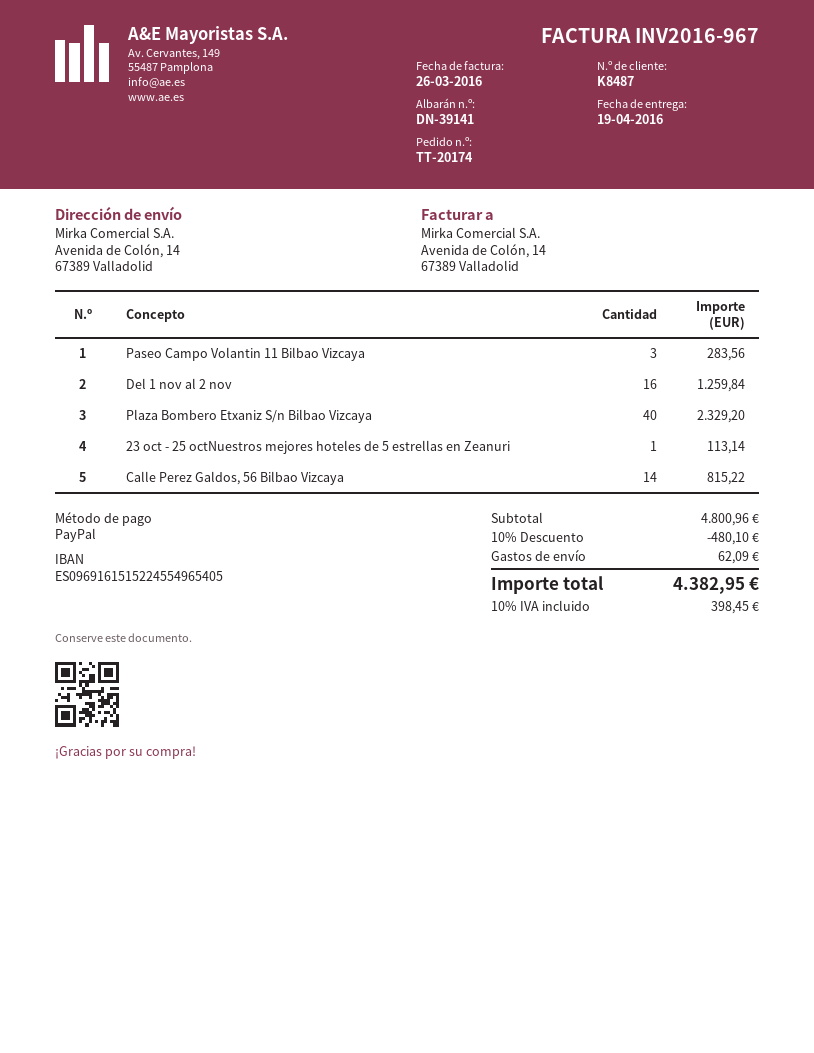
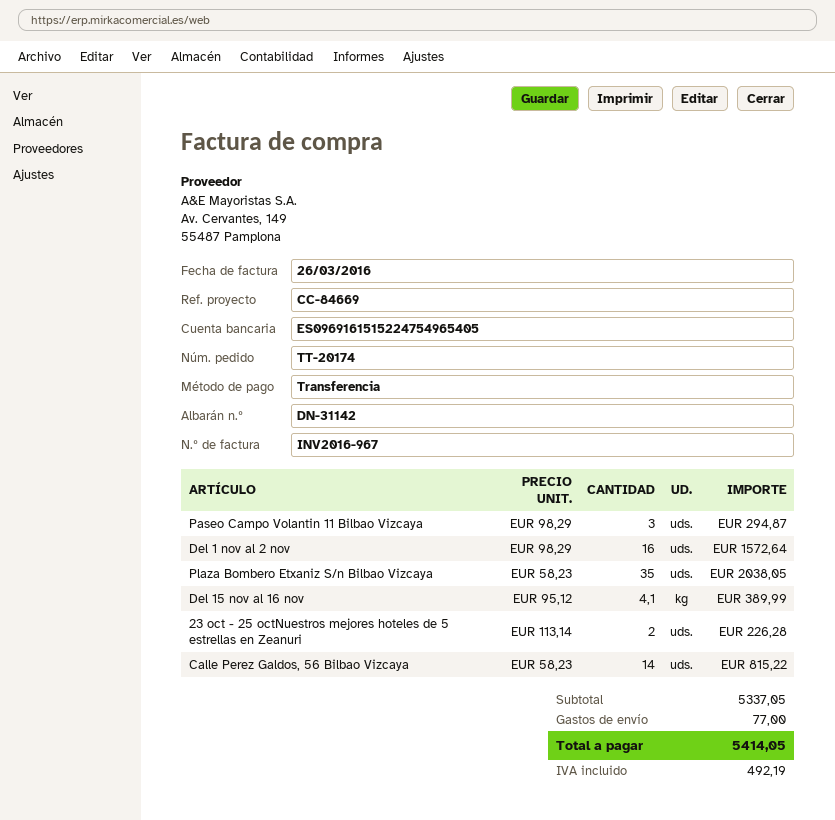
delivery note number: DN-39141 -> DN-31142
payment method: PayPal -> bank transfer
bank account: ES0969161515224554965405 -> ES0969161515224754965405
Paseo Campo Volantin 11 Bilbao Vizcaya: 3 for 283.56 -> 3 for 294.87
Del 1 nov al 2 nov: 16 for 1259.84 -> 16 for 1572.64
Plaza Bombero Etxaniz S/n Bilbao Vizcaya: 40 for 2329.20 -> 35 for 2038.05
23 oct - 25 octNuestros mejores hoteles de 5 estrellas en Zeanuri: 1 for 113.14 -> 2 for 226.28
Del 15 nov al 16 nov: none -> 4.1 for 389.99
subtotal: 4800.96 -> 5337.05
discount: 10% = 480.10 -> none
shipping: 62.09 -> 77.00
tax: 398.45 -> 492.19
total: 4382.95 -> 5414.05

